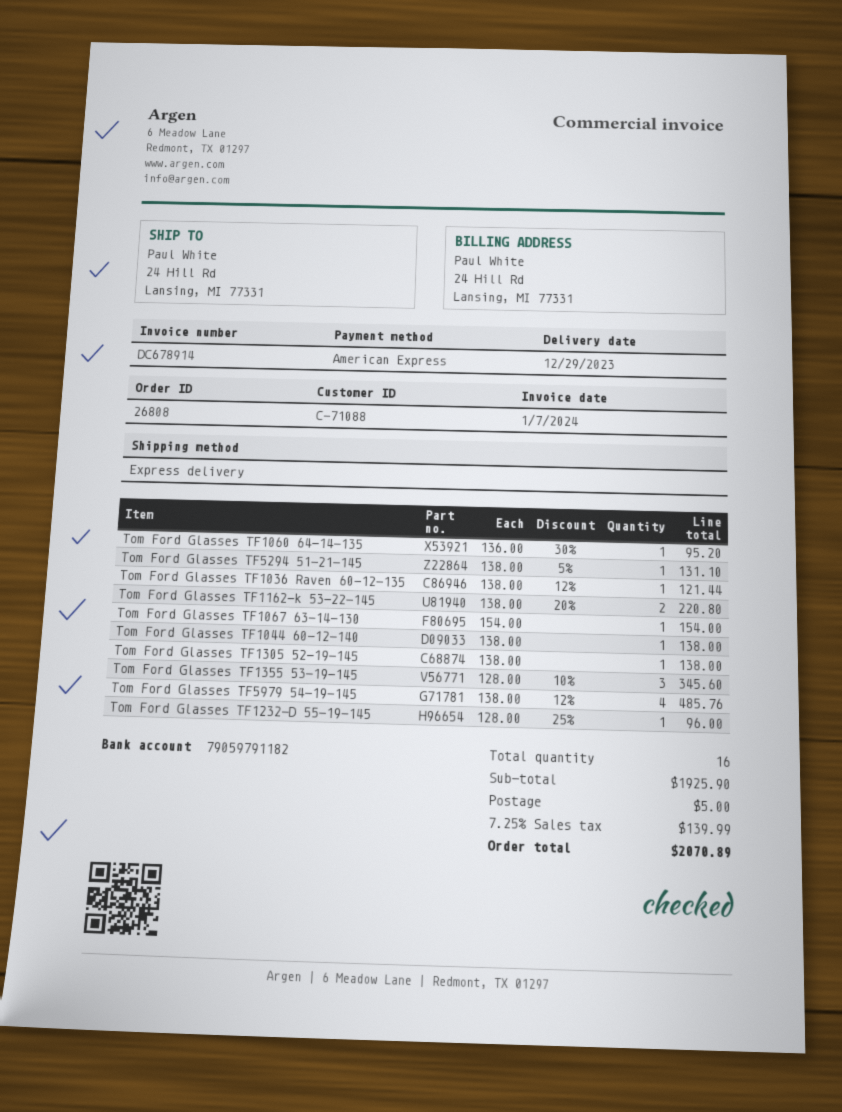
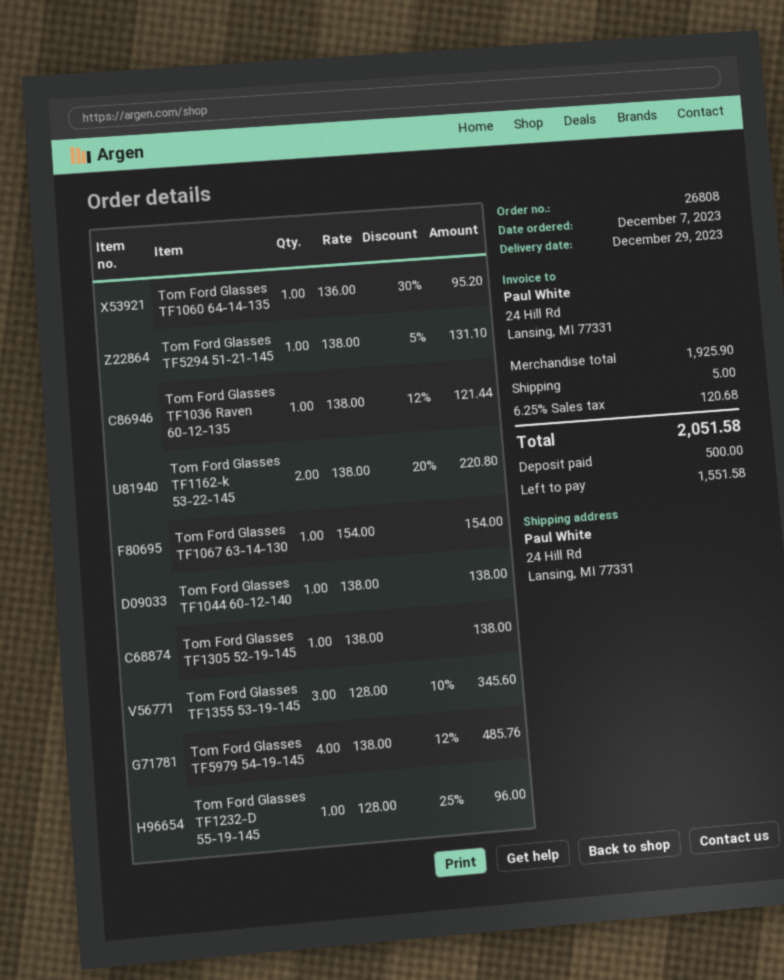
tax: 7.25% = 139.99 -> 6.25% = 120.68
total: 2070.89 -> 2051.58

